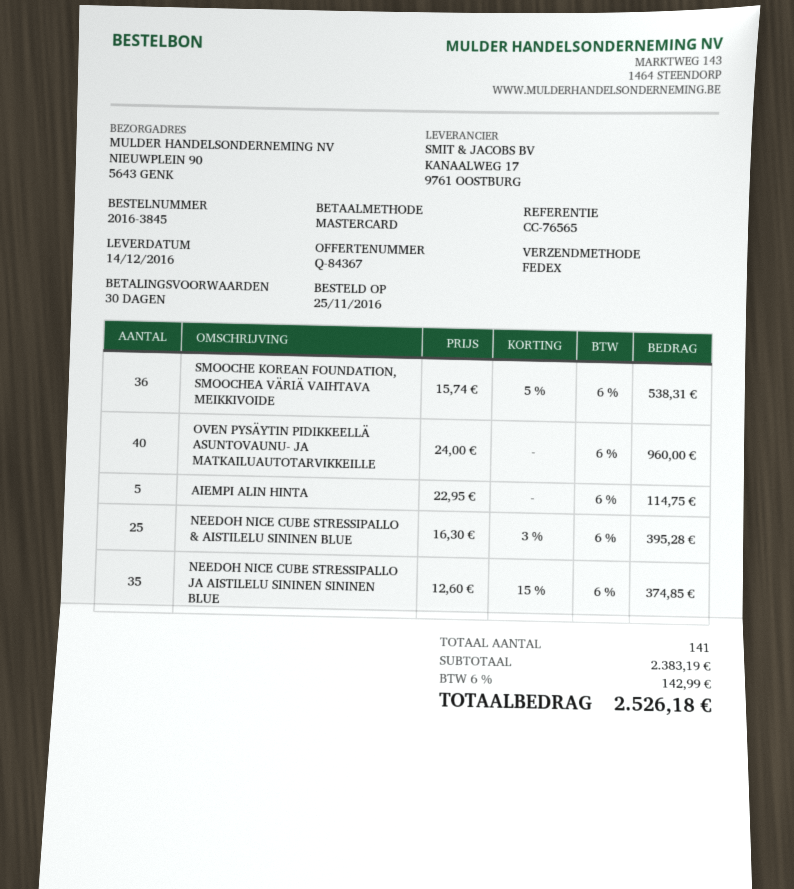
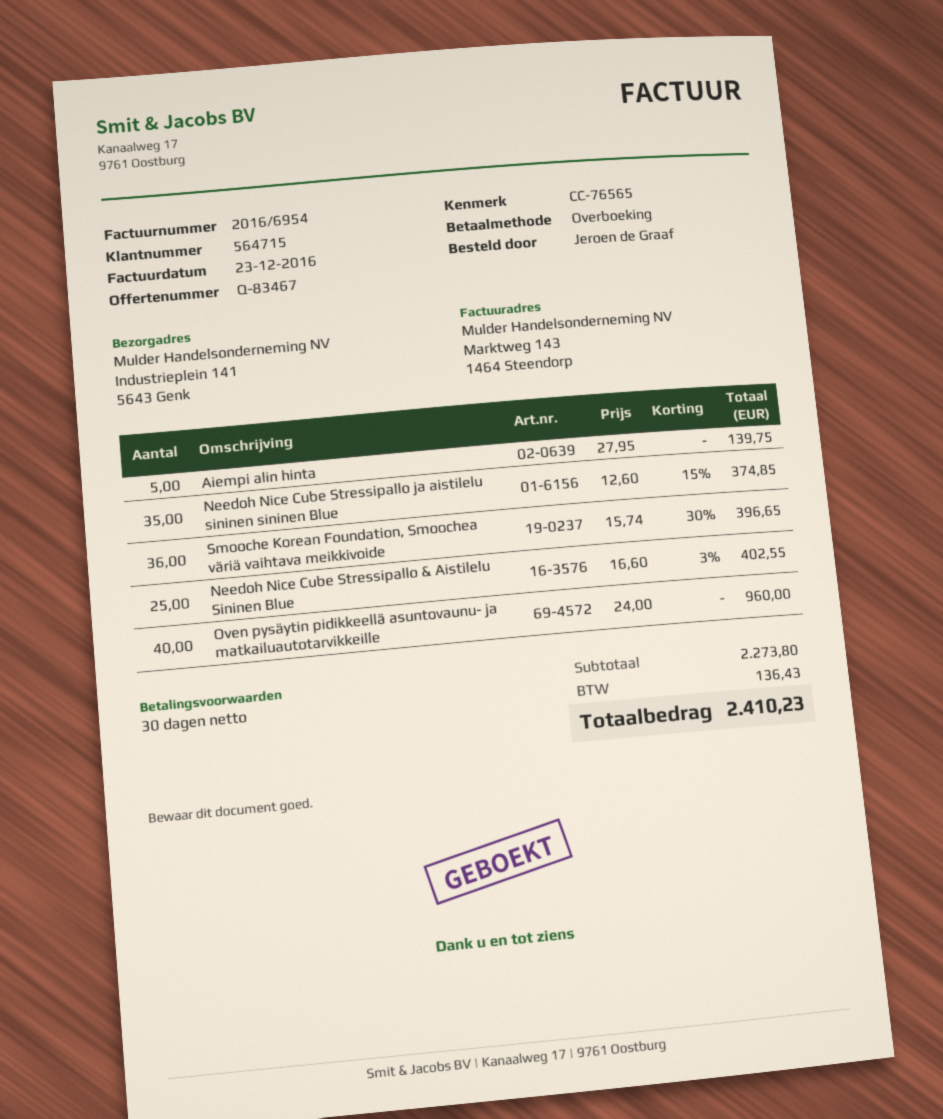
quote number: Q-84367 -> Q-83467
payment method: Mastercard -> bank transfer
ship to: NIEUWPLEIN 90, 5643 GENK -> Industrieplein 141, 5643 Genk
SMOOCHE KOREAN FOUNDATION, SMOOCHEA VÄRIÄ VAIHTAVA MEIKKIVOIDE: 36 x 15.74 - 5% = 538.31 -> 36 x 15.74 - 30% = 396.65
AIEMPI ALIN HINTA: 5 x 22.95 = 114.75 -> 5 x 27.95 = 139.75
NEEDOH NICE CUBE STRESSIPALLO & AISTILELU SININEN BLUE: 25 x 16.30 - 3% = 395.28 -> 25 x 16.60 - 3% = 402.55
subtotal: 2383.19 -> 2273.80
tax: 142.99 -> 136.43
total: 2526.18 -> 2410.23

